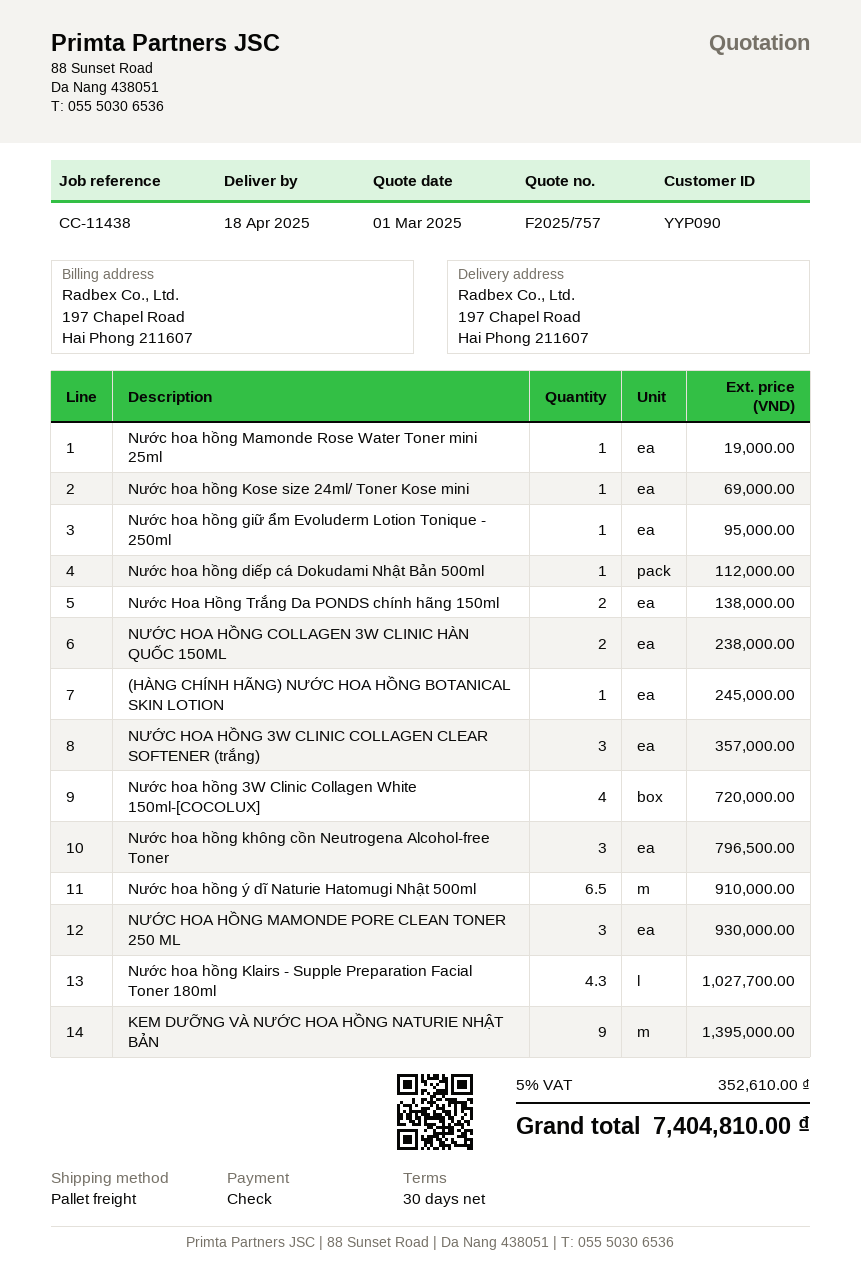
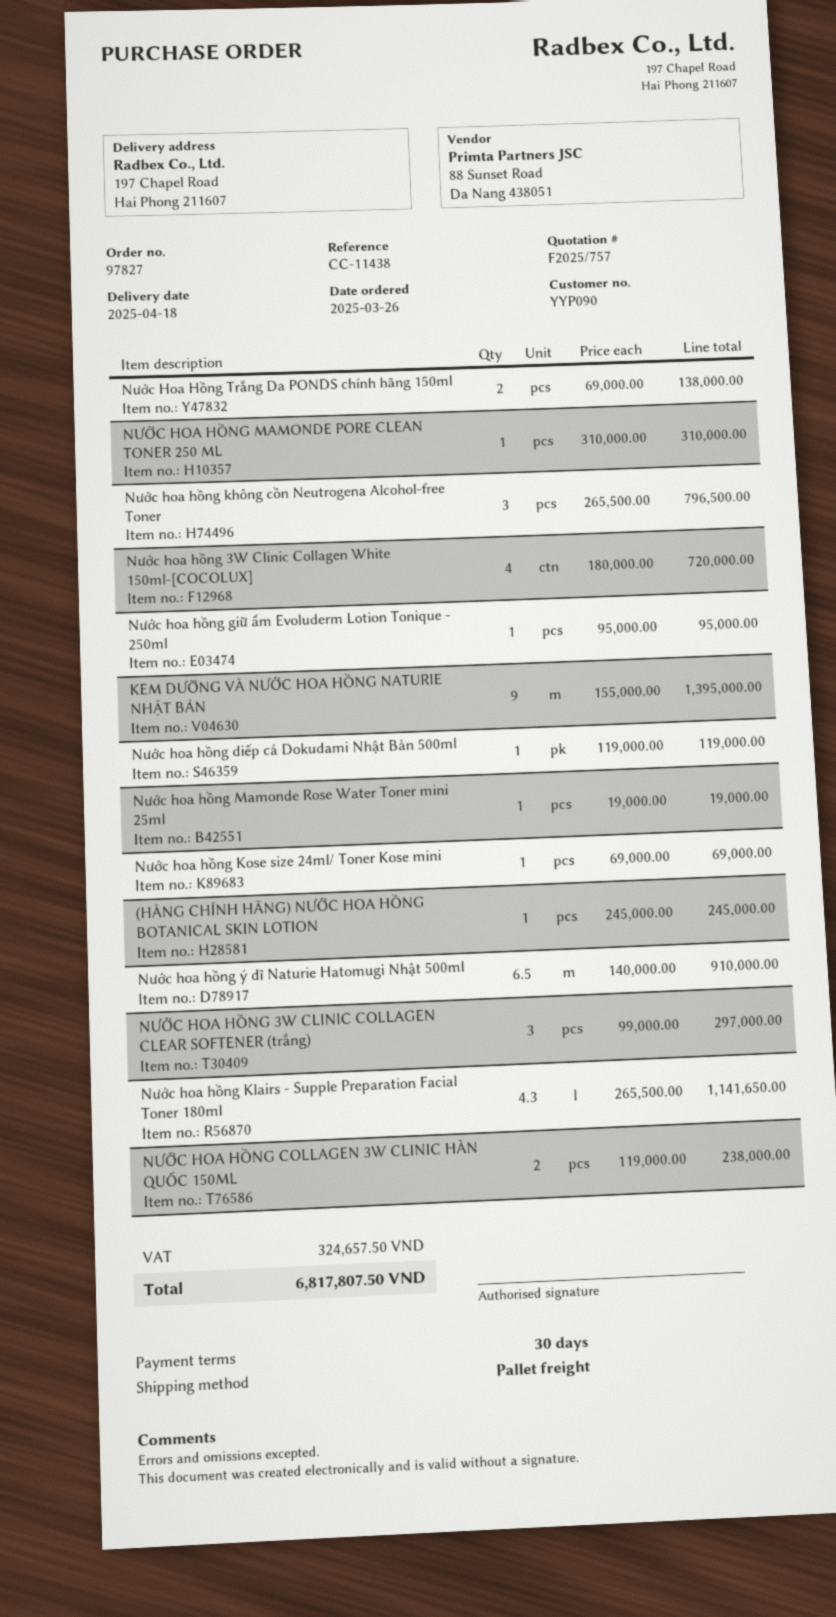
Nước hoa hồng diếp cá Dokudami Nhật Bản 500ml: 1 for 112000.00 -> 1 for 119000.00
NƯỚC HOA HỒNG 3W CLINIC COLLAGEN CLEAR SOFTENER (trắng): 3 for 357000.00 -> 3 for 297000.00
NƯỚC HOA HỒNG MAMONDE PORE CLEAN TONER 250 ML: 3 for 930000.00 -> 1 for 310000.00
Nước hoa hồng Klairs - Supple Preparation Facial Toner 180ml: 4.3 for 1027700.00 -> 4.3 for 1141650.00
tax: 352610.00 -> 324657.50
total: 7404810.00 -> 6817807.50

